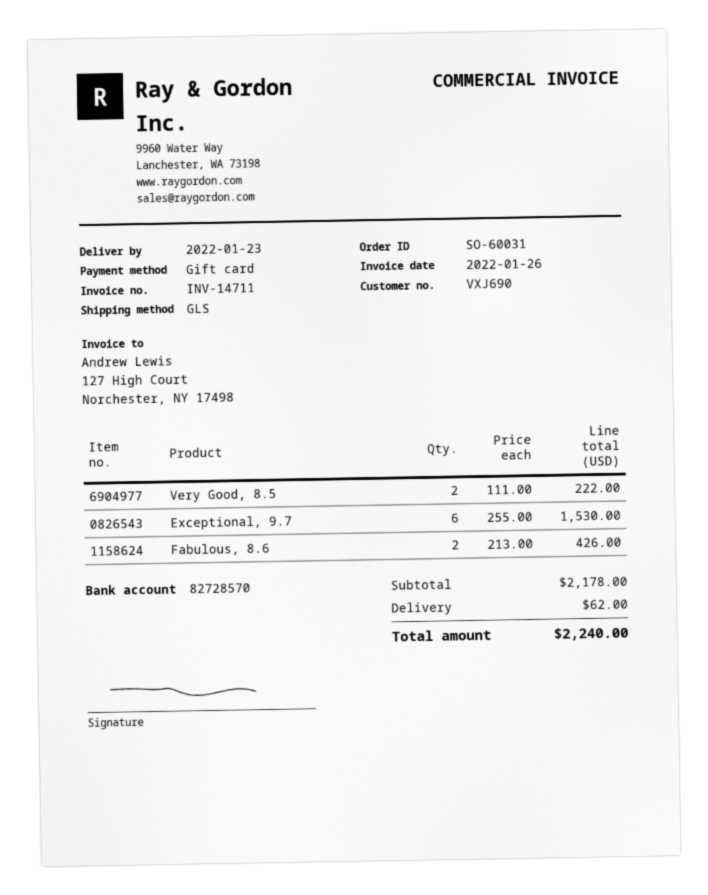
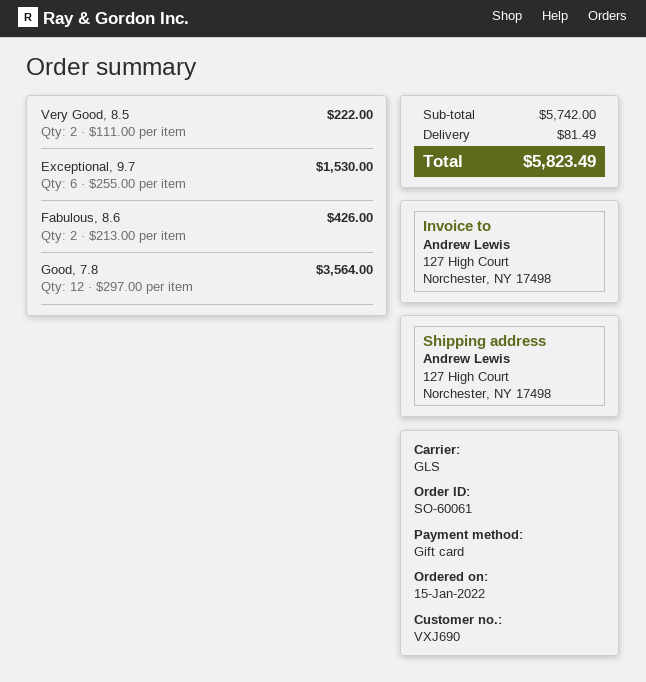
order number: SO-60031 -> SO-60061
Good, 7.8: none -> 12 x 297.00 = 3564.00
subtotal: 2178.00 -> 5742.00
shipping: 62.00 -> 81.49
total: 2240.00 -> 5823.49

